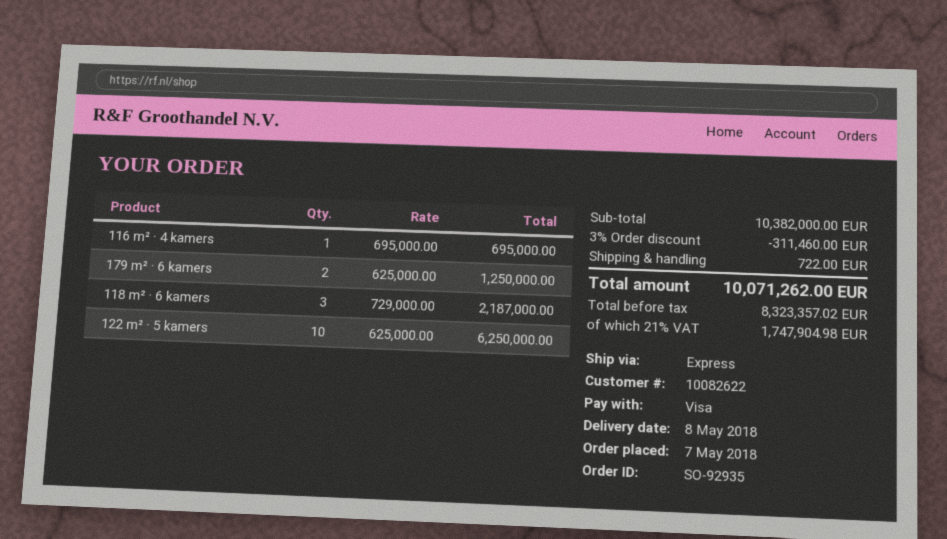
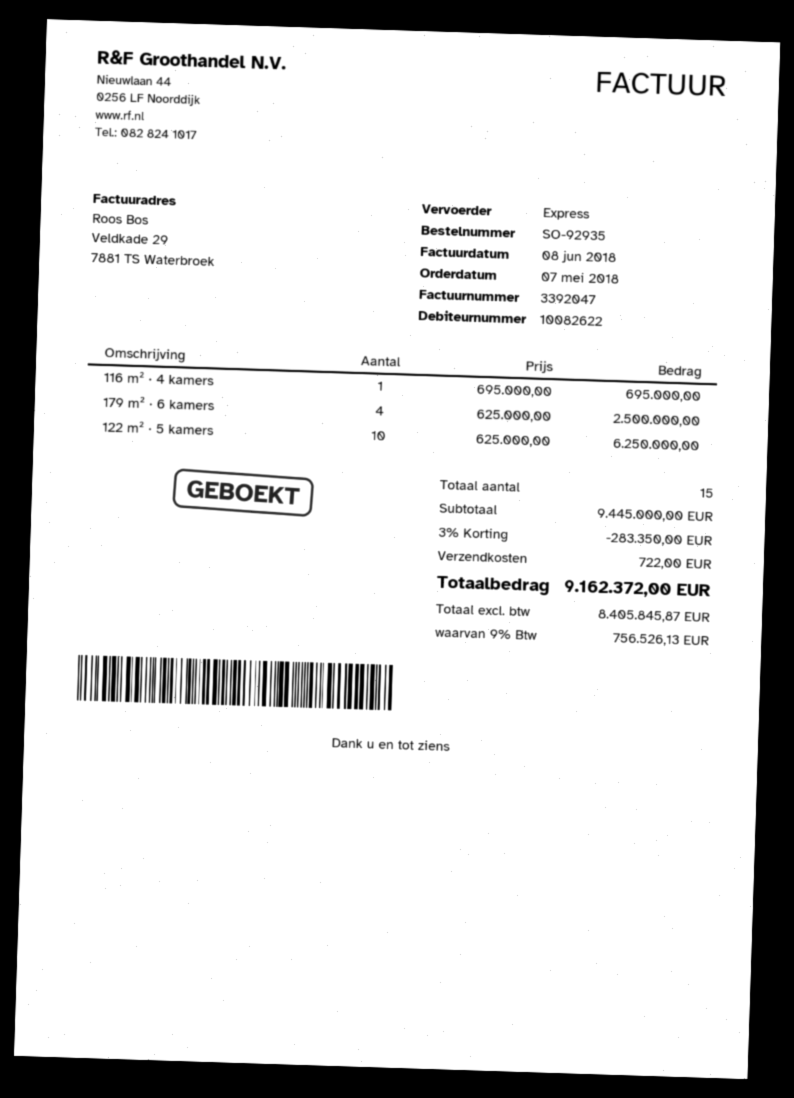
179 m² · 6 kamers: 2 x 625000.00 = 1250000.00 -> 4 x 625000.00 = 2500000.00
118 m² · 6 kamers: 3 x 729000.00 = 2187000.00 -> none
subtotal: 10382000.00 -> 9445000.00
discount: 3% = 311460.00 -> 3% = 283350.00
net: 8323357.02 -> 8405845.87
tax: 21% = 1747904.98 -> 9% = 756526.13
total: 10071262.00 -> 9162372.00

